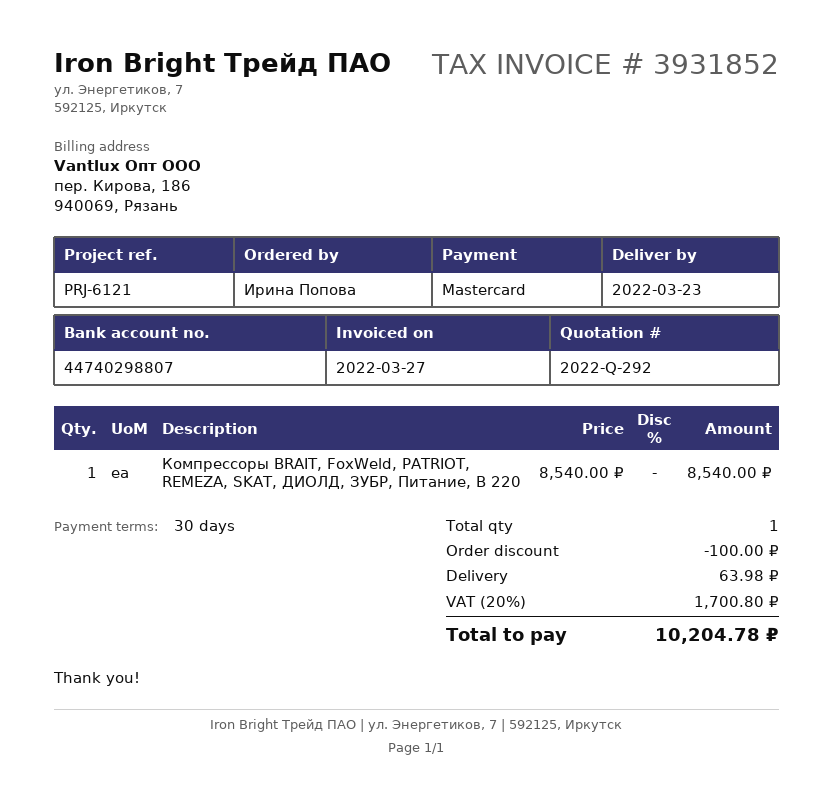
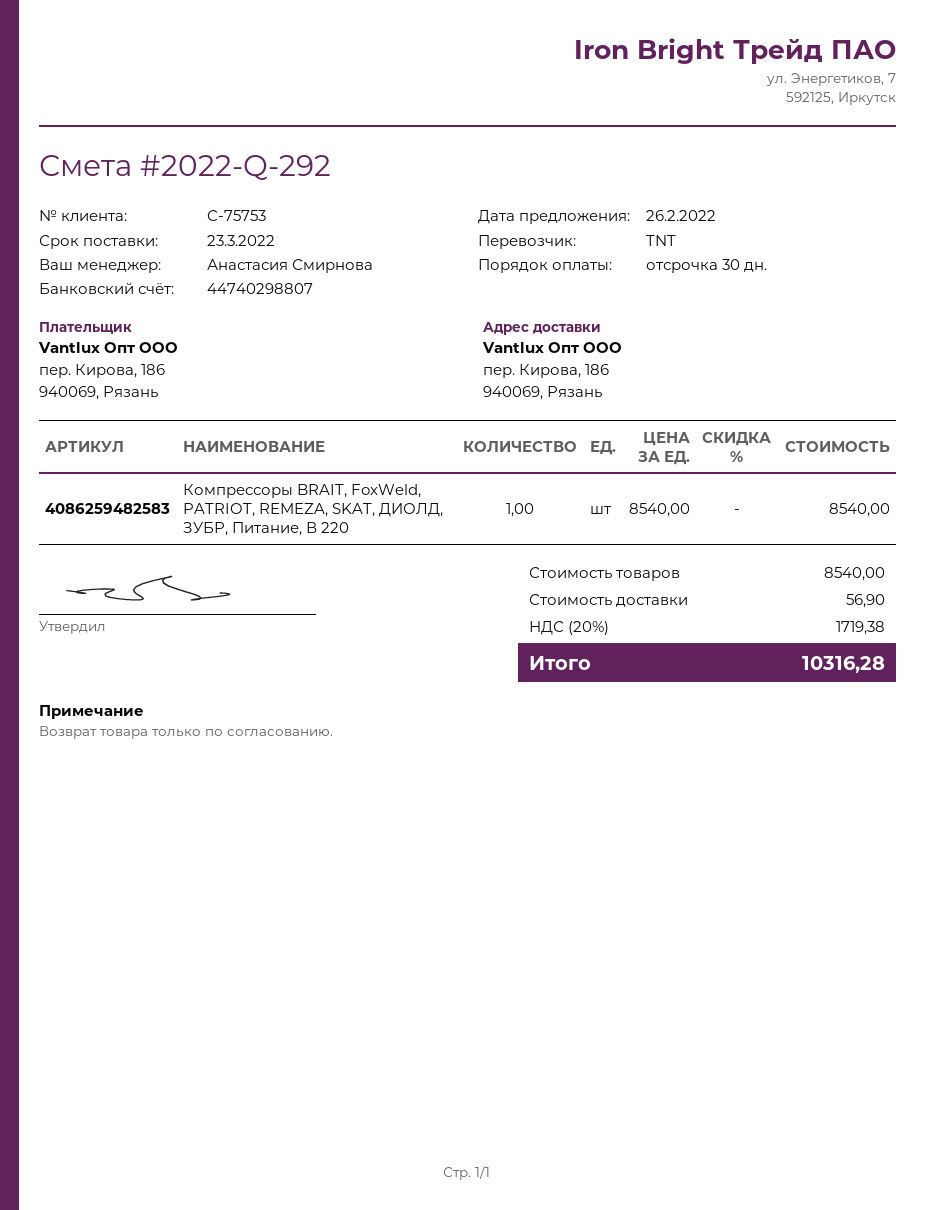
discount: 100.00 -> none
shipping: 63.98 -> 56.90
tax: 20% = 1700.80 -> 20% = 1719.38
total: 10204.78 -> 10316.28

